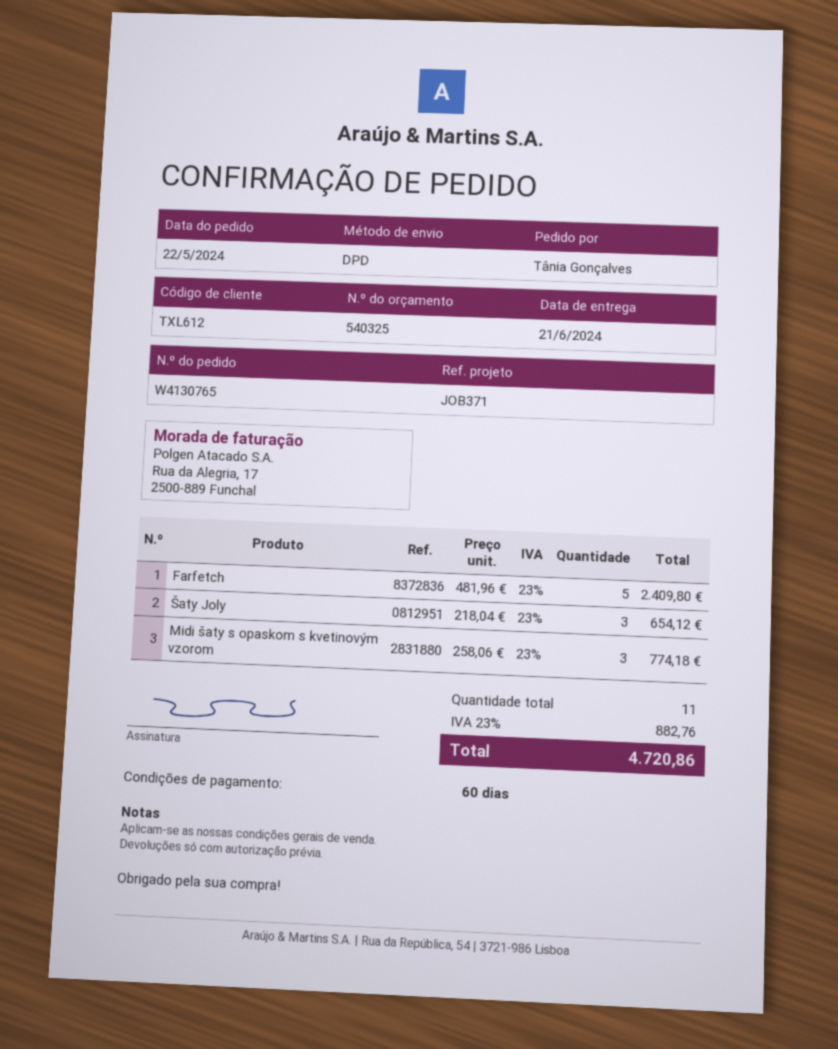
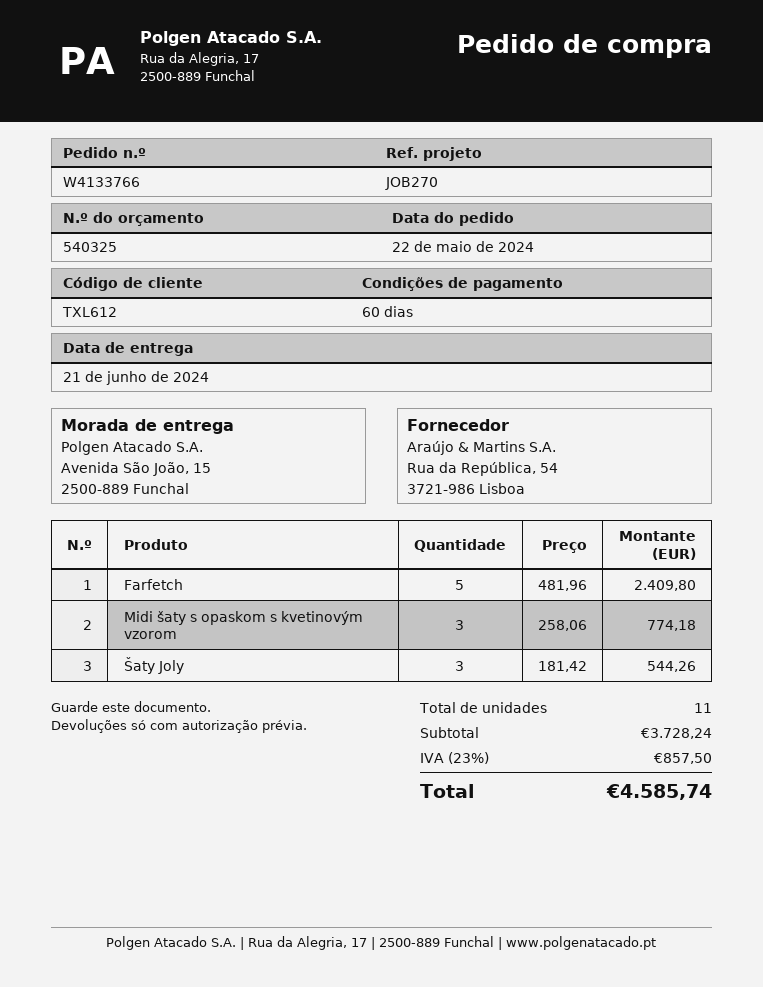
order number: W4130765 -> W4133766
reference: JOB371 -> JOB270
Šaty Joly: 3 x 218.04 = 654.12 -> 3 x 181.42 = 544.26
tax: 23% = 882.76 -> 23% = 857.50
total: 4720.86 -> 4585.74

